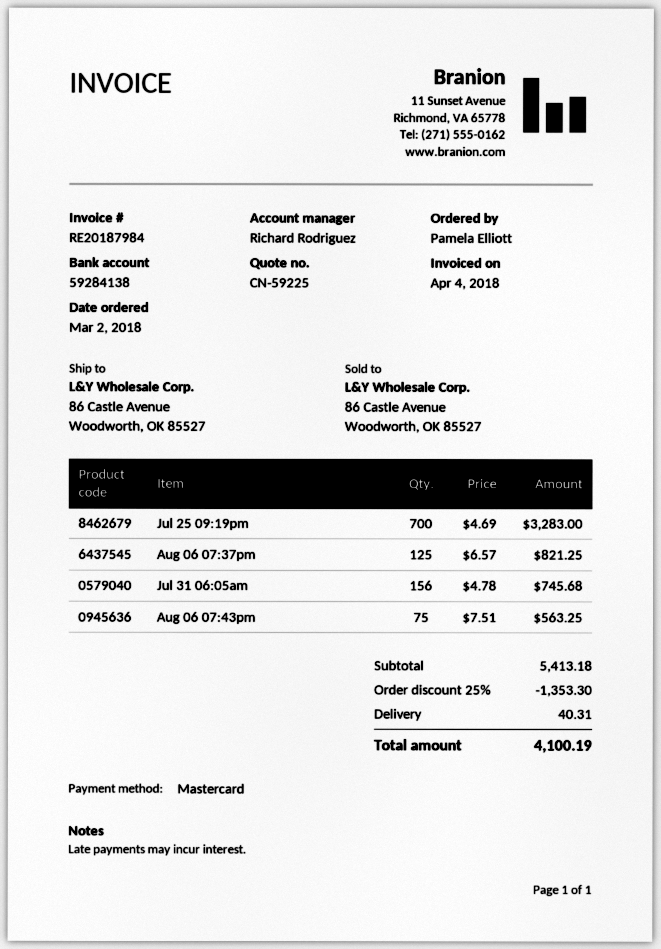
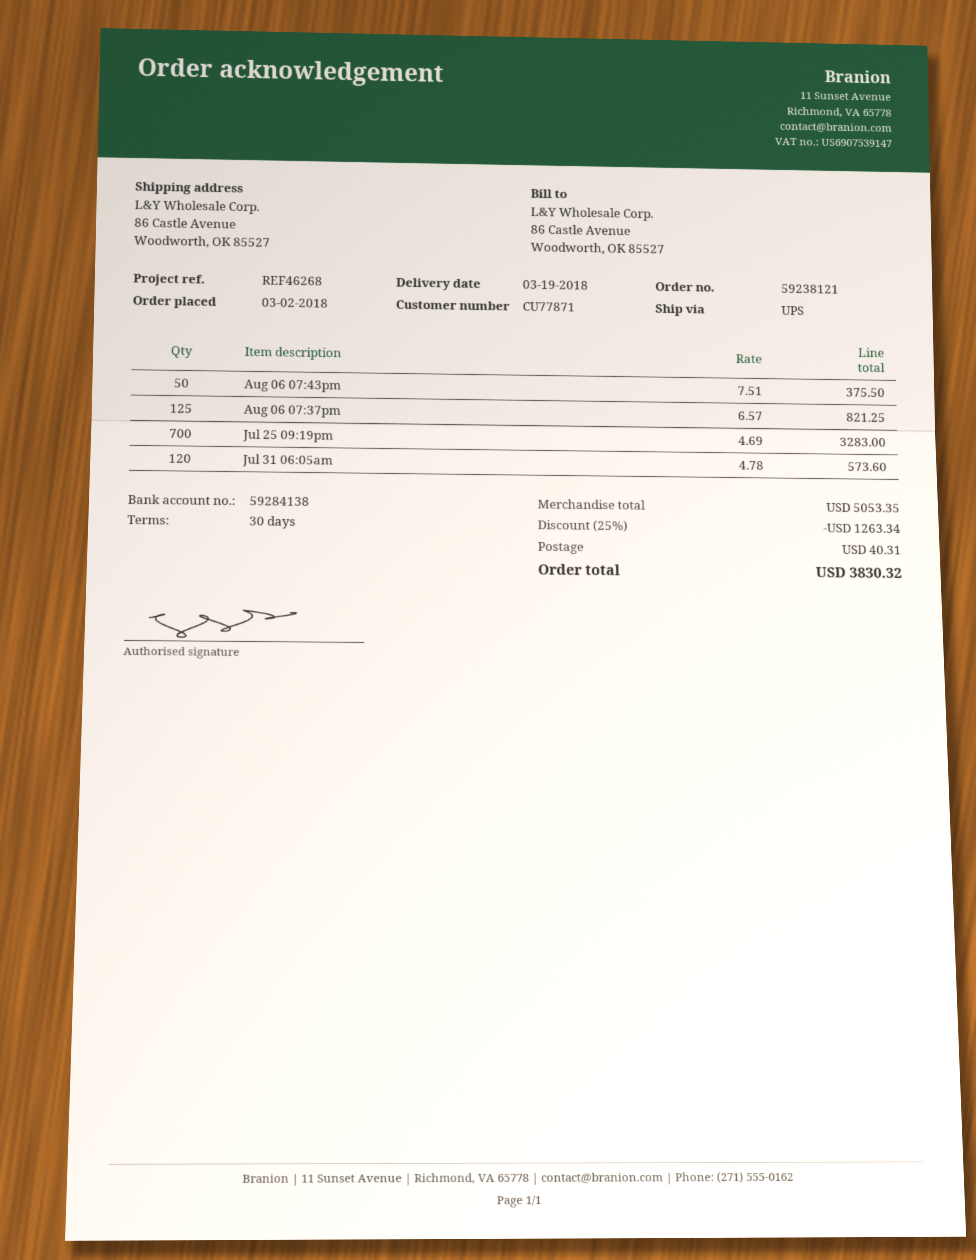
Jul 31 06:05am: 156 x 4.78 = 745.68 -> 120 x 4.78 = 573.60
Aug 06 07:43pm: 75 x 7.51 = 563.25 -> 50 x 7.51 = 375.50
subtotal: 5413.18 -> 5053.35
discount: 25% = 1353.30 -> 25% = 1263.34
total: 4100.19 -> 3830.32

